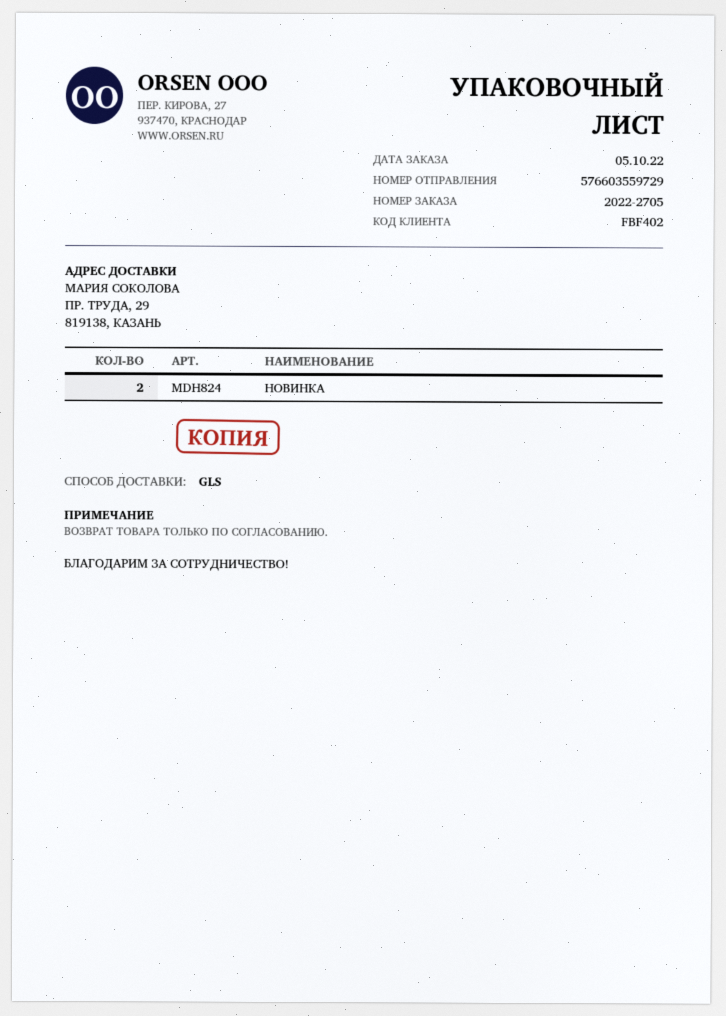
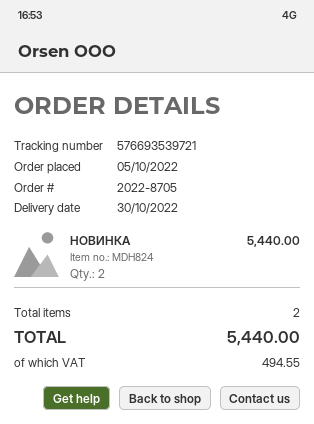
order number: 2022-2705 -> 2022-8705
tracking number: 576603559729 -> 576693539721

